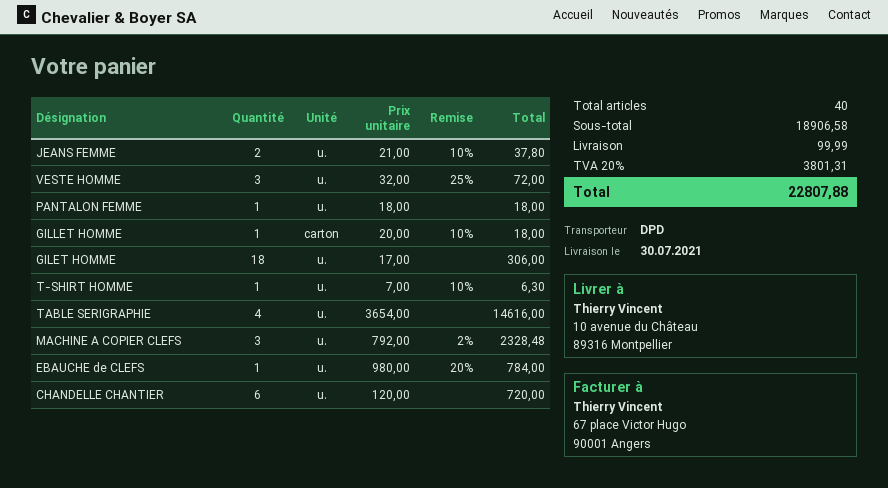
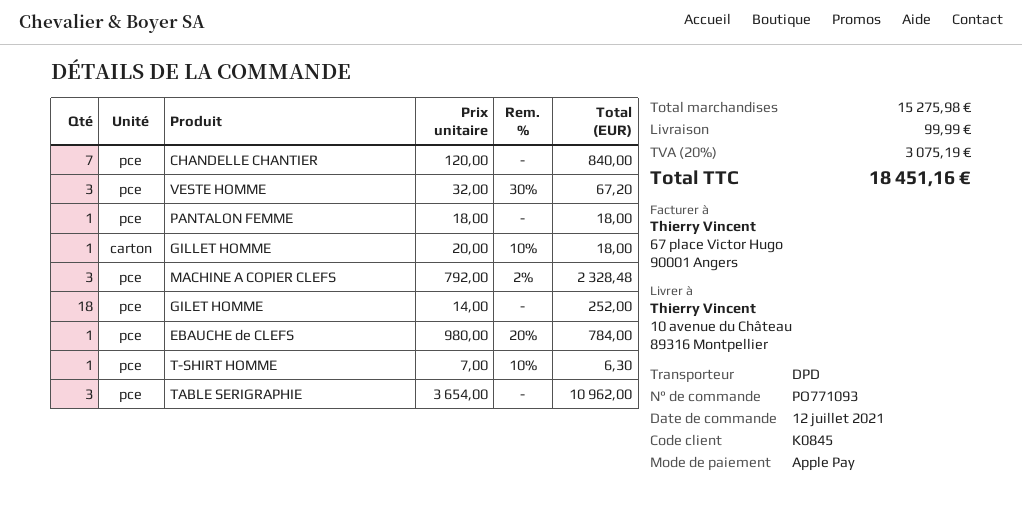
JEANS FEMME: 2 x 21.00 - 10% = 37.80 -> none
VESTE HOMME: 3 x 32.00 - 25% = 72.00 -> 3 x 32.00 - 30% = 67.20
GILET HOMME: 18 x 17.00 = 306.00 -> 18 x 14.00 = 252.00
TABLE SERIGRAPHIE: 4 x 3654.00 = 14616.00 -> 3 x 3654.00 = 10962.00
CHANDELLE CHANTIER: 6 x 120.00 = 720.00 -> 7 x 120.00 = 840.00
subtotal: 18906.58 -> 15275.98
tax: 20% = 3801.31 -> 20% = 3075.19
total: 22807.88 -> 18451.16

